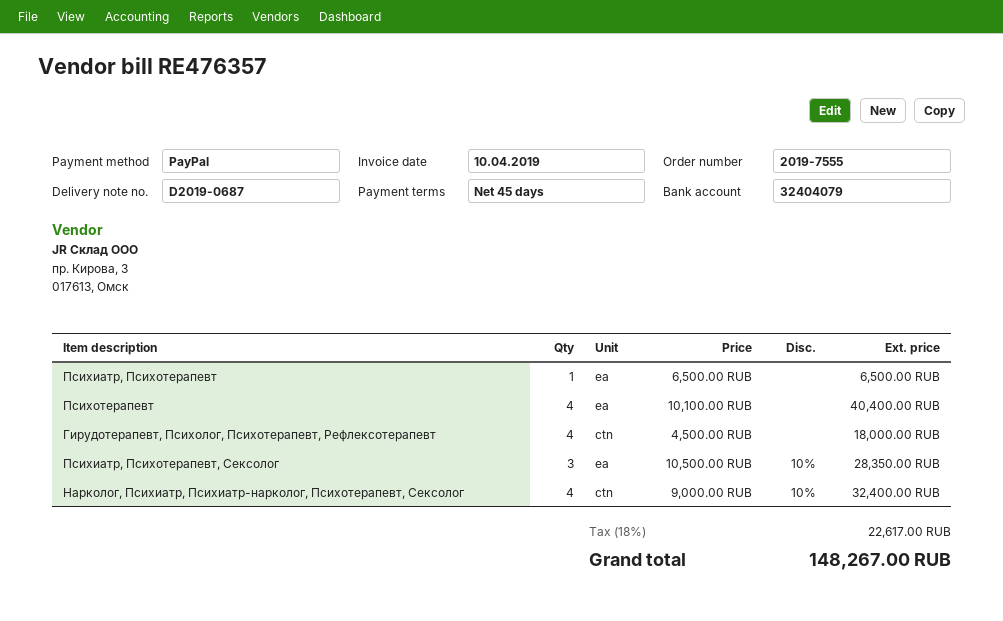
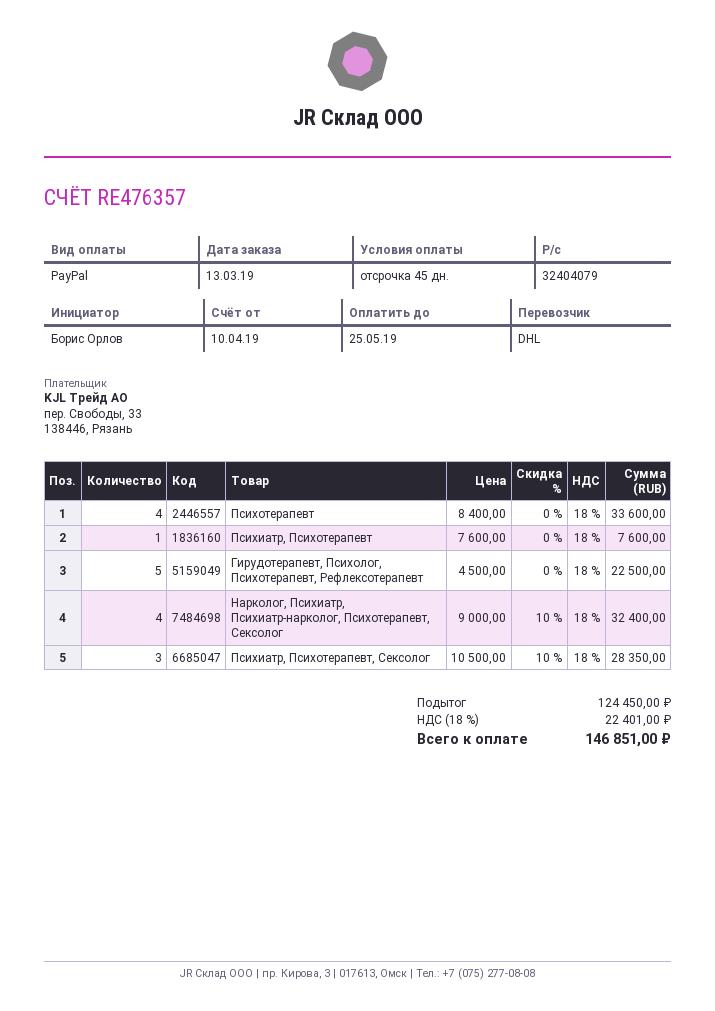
Психиатр, Психотерапевт: 1 x 6500.00 = 6500.00 -> 1 x 7600.00 = 7600.00
Психотерапевт: 4 x 10100.00 = 40400.00 -> 4 x 8400.00 = 33600.00
Гирудотерапевт, Психолог, Психотерапевт, Рефлексотерапевт: 4 x 4500.00 = 18000.00 -> 5 x 4500.00 = 22500.00
tax: 18% = 22617.00 -> 18% = 22401.00
total: 148267.00 -> 146851.00

